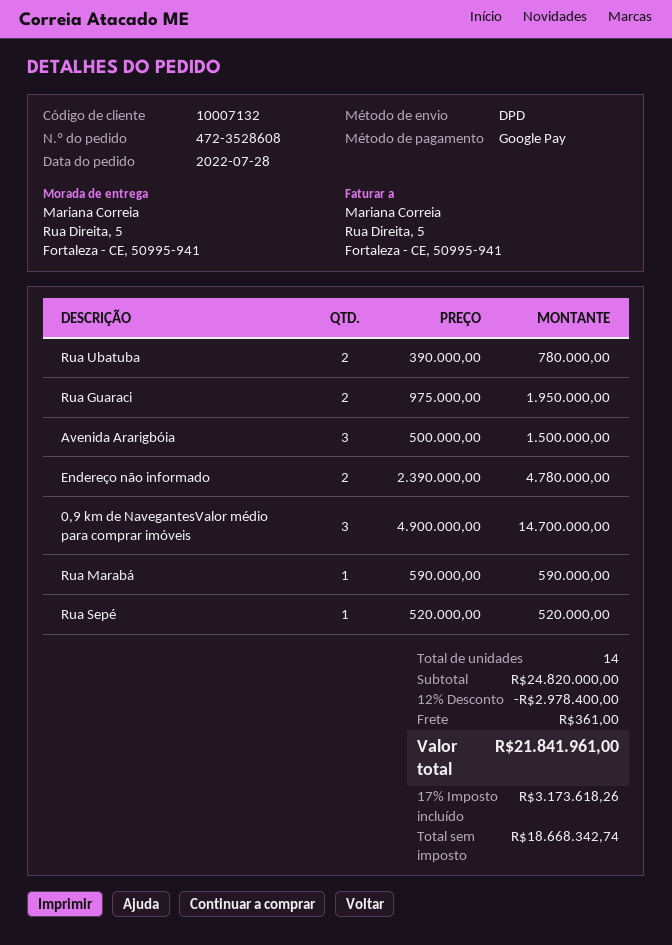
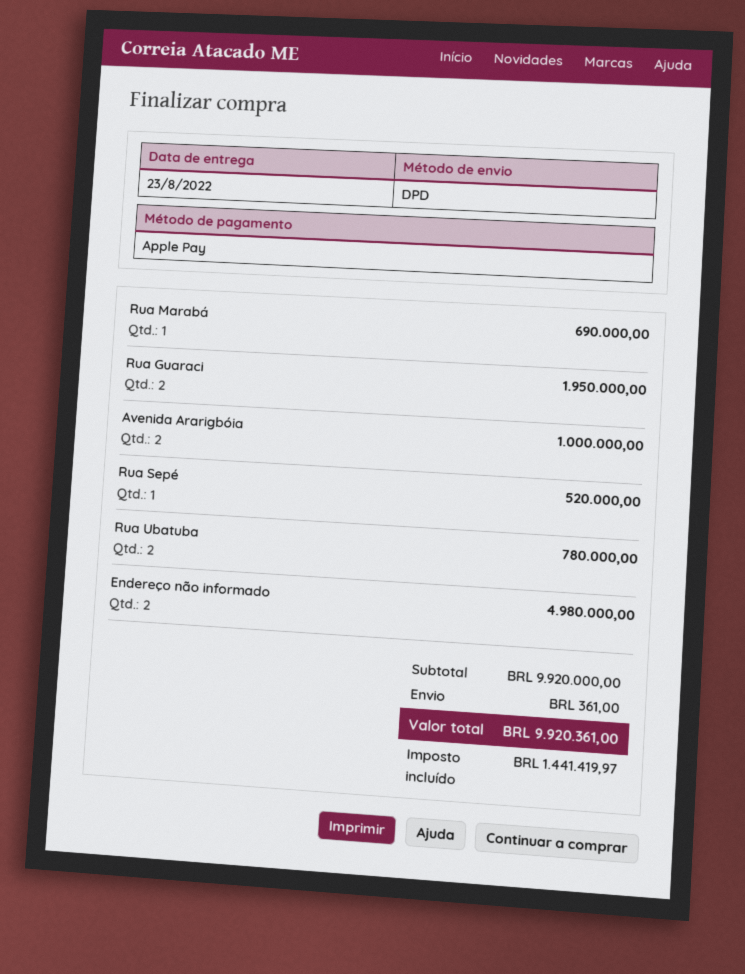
payment method: Google Pay -> Apple Pay
Avenida Ararigbóia: 3 for 1500000.00 -> 2 for 1000000.00
Endereço não informado: 2 for 4780000.00 -> 2 for 4980000.00
0,9 km de NavegantesValor médio para comprar imóveis: 3 for 14700000.00 -> none
Rua Marabá: 1 for 590000.00 -> 1 for 690000.00
subtotal: 24820000.00 -> 9920000.00
discount: 12% = 2978400.00 -> none
tax: 3173618.26 -> 1441419.97
total: 21841961.00 -> 9920361.00

